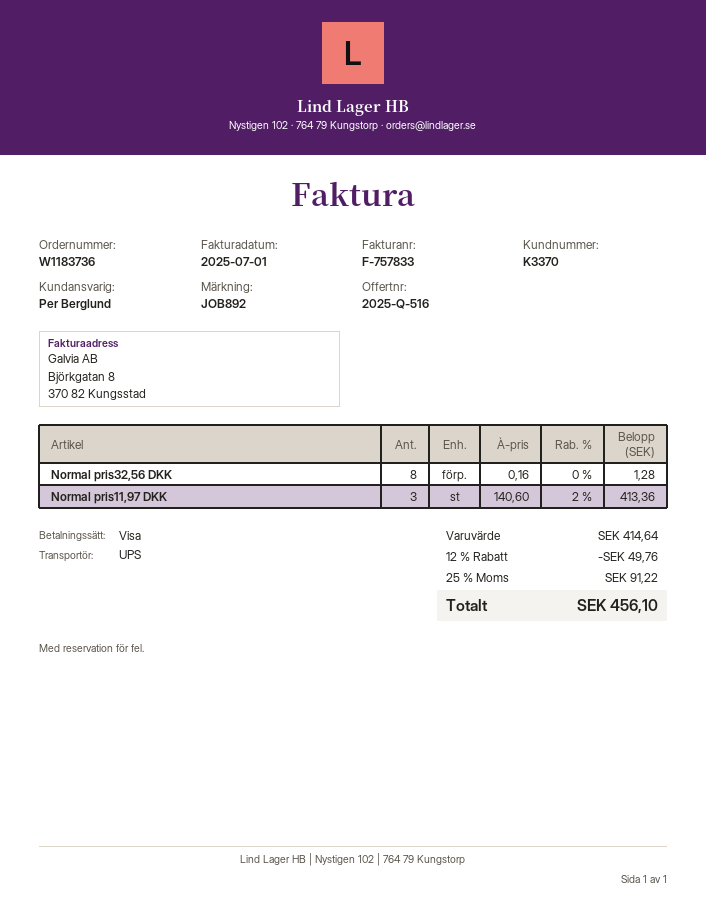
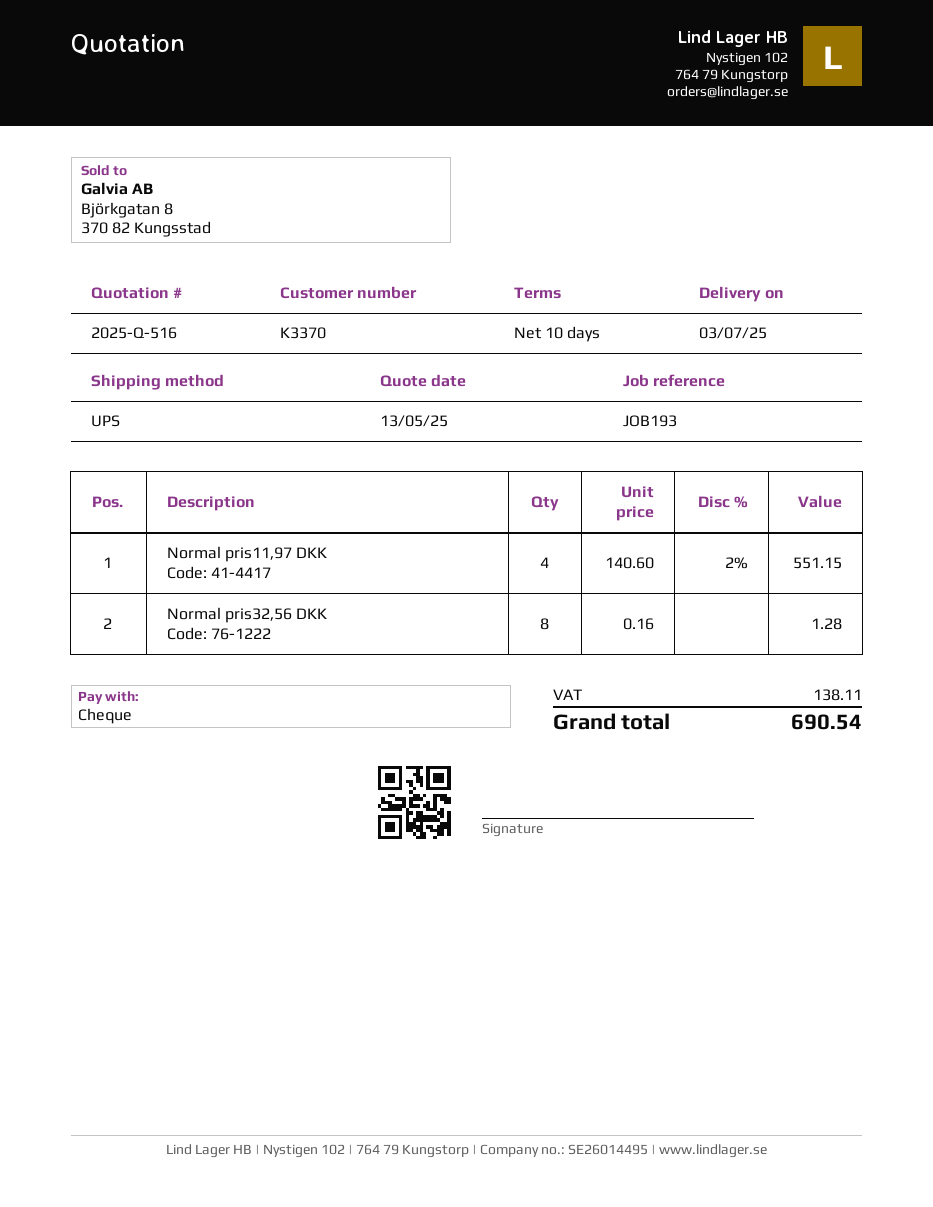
reference: JOB892 -> JOB193
payment method: Visa -> cheque
Normal pris11,97 DKK: 3 x 140.60 - 2% = 413.36 -> 4 x 140.60 - 2% = 551.15
discount: 12% = 49.76 -> none
tax: 91.22 -> 138.11
total: 456.10 -> 690.54

